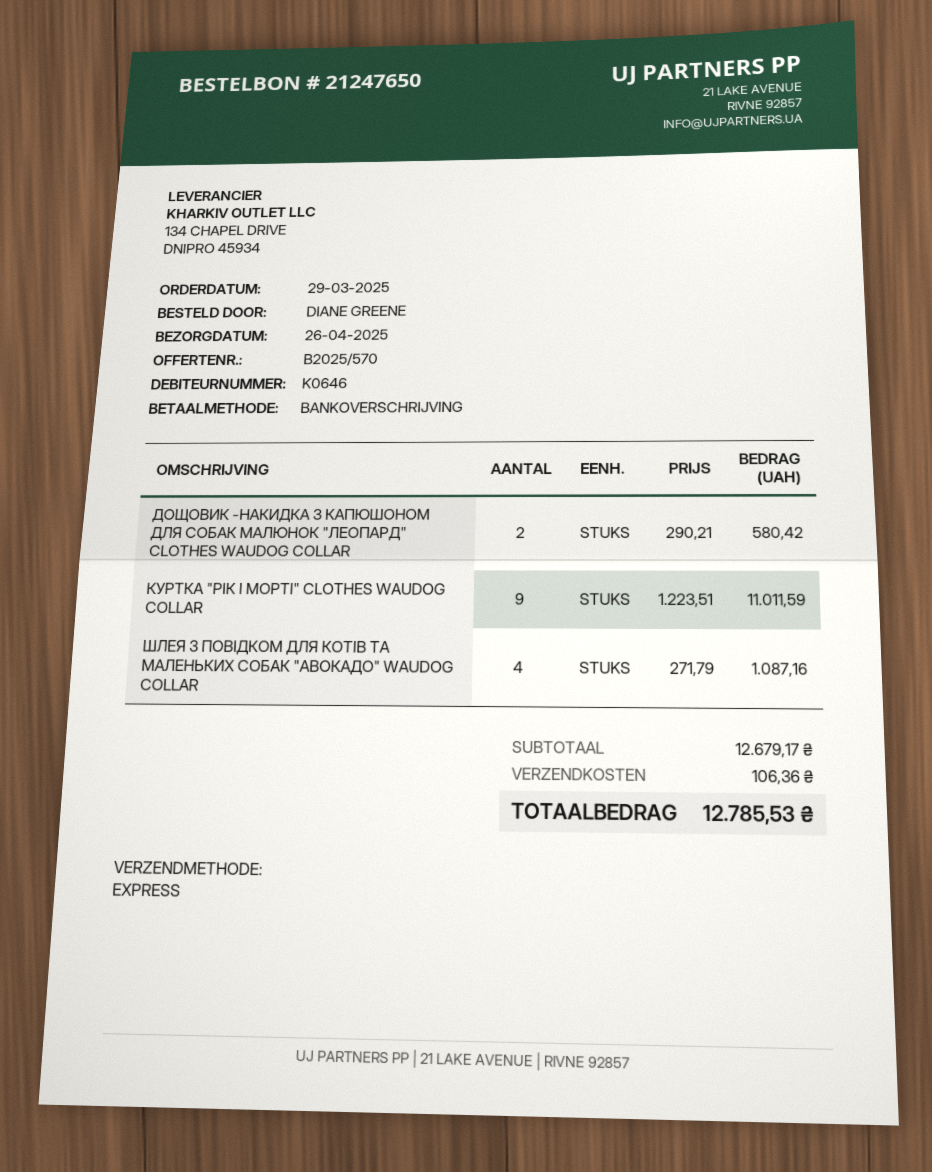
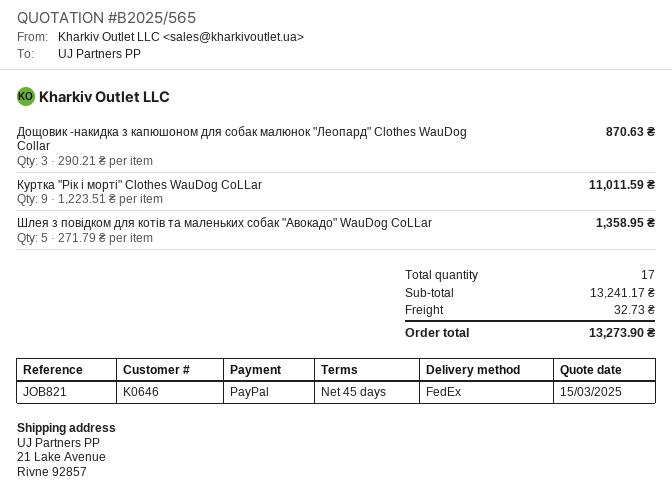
quote number: B2025/570 -> B2025/565
payment method: bank transfer -> PayPal
shipping method: express -> FedEx
ДОЩОВИК -НАКИДКА З КАПЮШОНОМ ДЛЯ СОБАК МАЛЮНОК "ЛЕОПАРД" CLOTHES WAUDOG COLLAR: 2 x 290.21 = 580.42 -> 3 x 290.21 = 870.63
ШЛЕЯ З ПОВІДКОМ ДЛЯ КОТІВ ТА МАЛЕНЬКИХ СОБАК "АВОКАДО" WAUDOG COLLAR: 4 x 271.79 = 1087.16 -> 5 x 271.79 = 1358.95
subtotal: 12679.17 -> 13241.17
shipping: 106.36 -> 32.73
total: 12785.53 -> 13273.90

